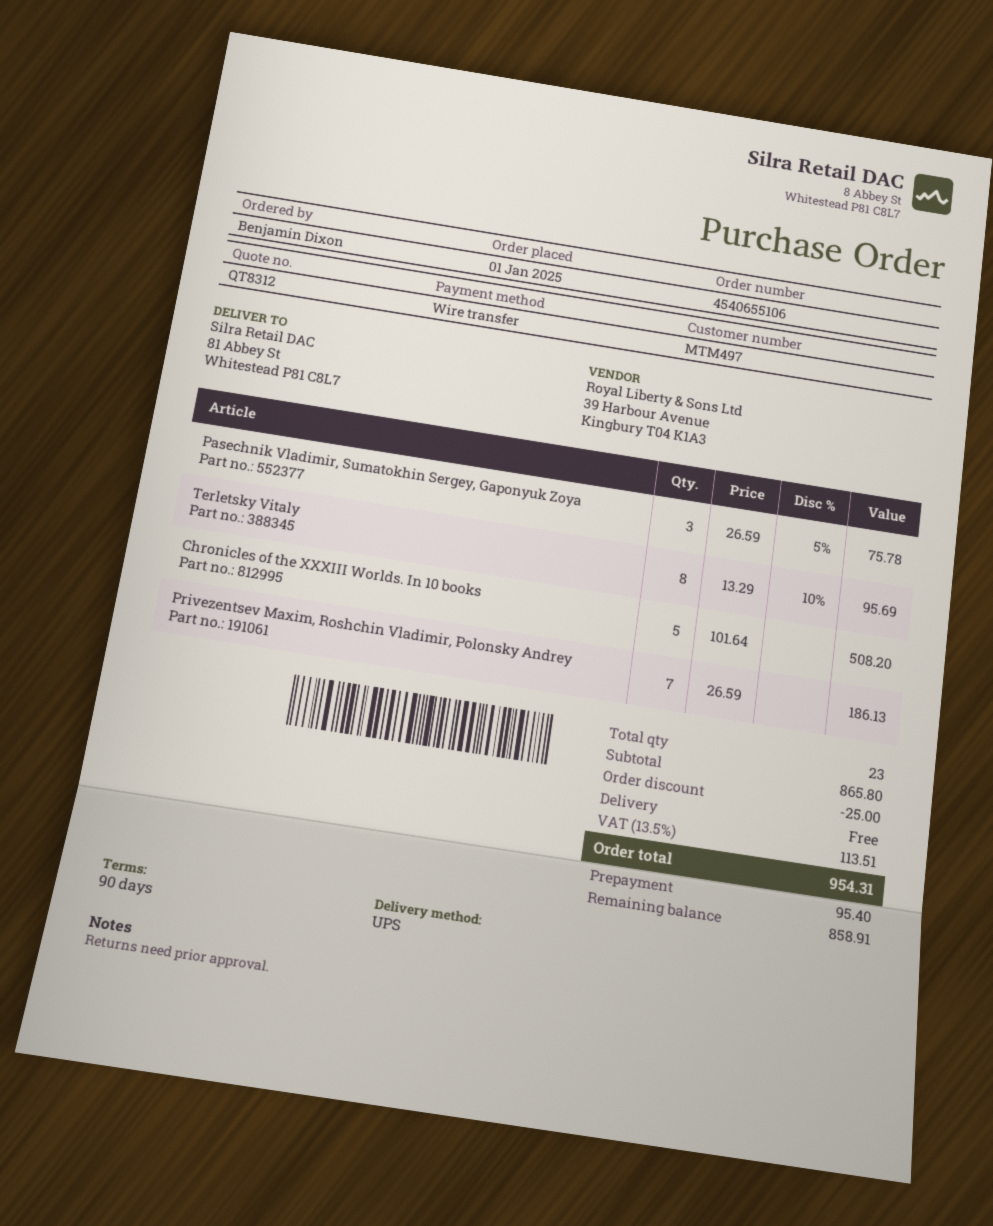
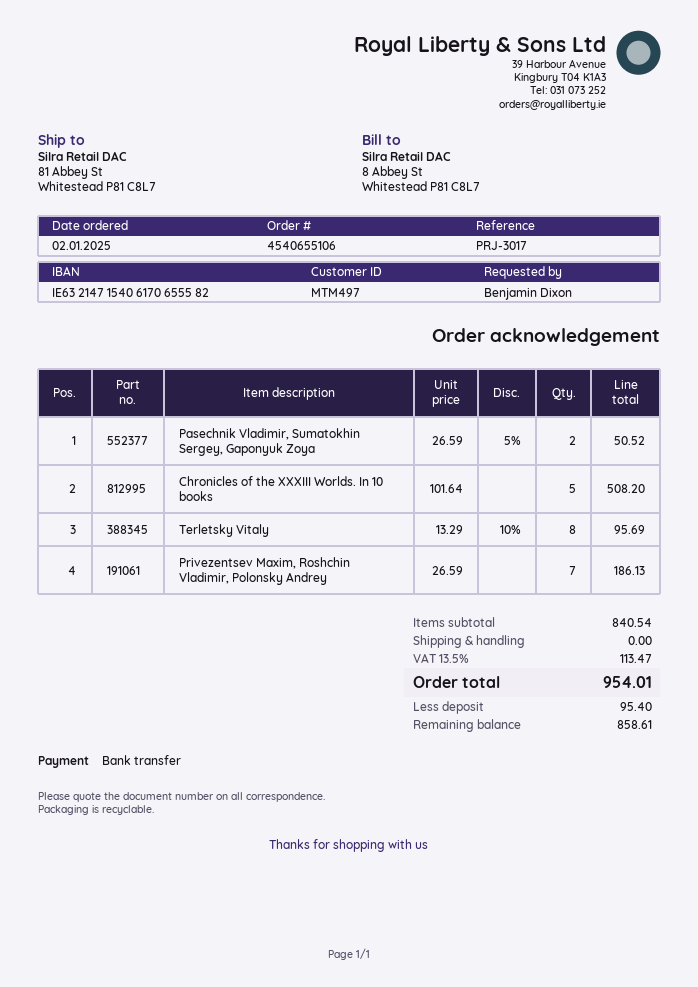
order date: 2025-01-01 -> 2025-01-02
Pasechnik Vladimir, Sumatokhin Sergey, Gaponyuk Zoya: 3 x 26.59 - 5% = 75.78 -> 2 x 26.59 - 5% = 50.52
subtotal: 865.80 -> 840.54
discount: 25.00 -> none
tax: 13.5% = 113.51 -> 13.5% = 113.47
total: 954.31 -> 954.01
balance: 858.91 -> 858.61

